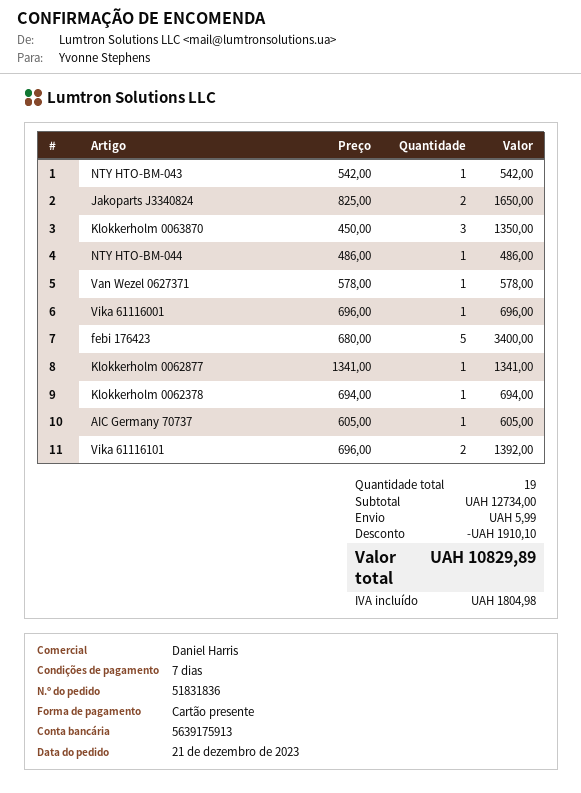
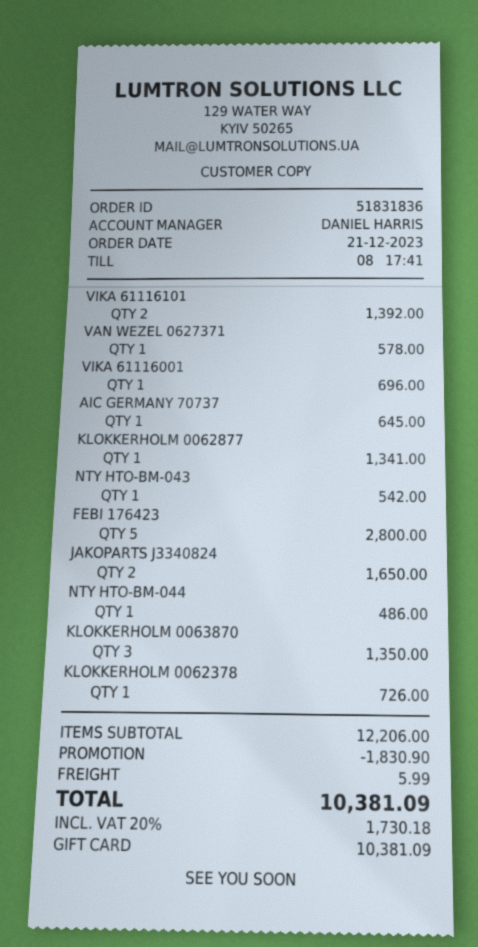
febi 176423: 5 for 3400.00 -> 5 for 2800.00
Klokkerholm 0062378: 1 for 694.00 -> 1 for 726.00
AIC Germany 70737: 1 for 605.00 -> 1 for 645.00
subtotal: 12734.00 -> 12206.00
discount: 1910.10 -> 1830.90
tax: 1804.98 -> 1730.18
total: 10829.89 -> 10381.09

